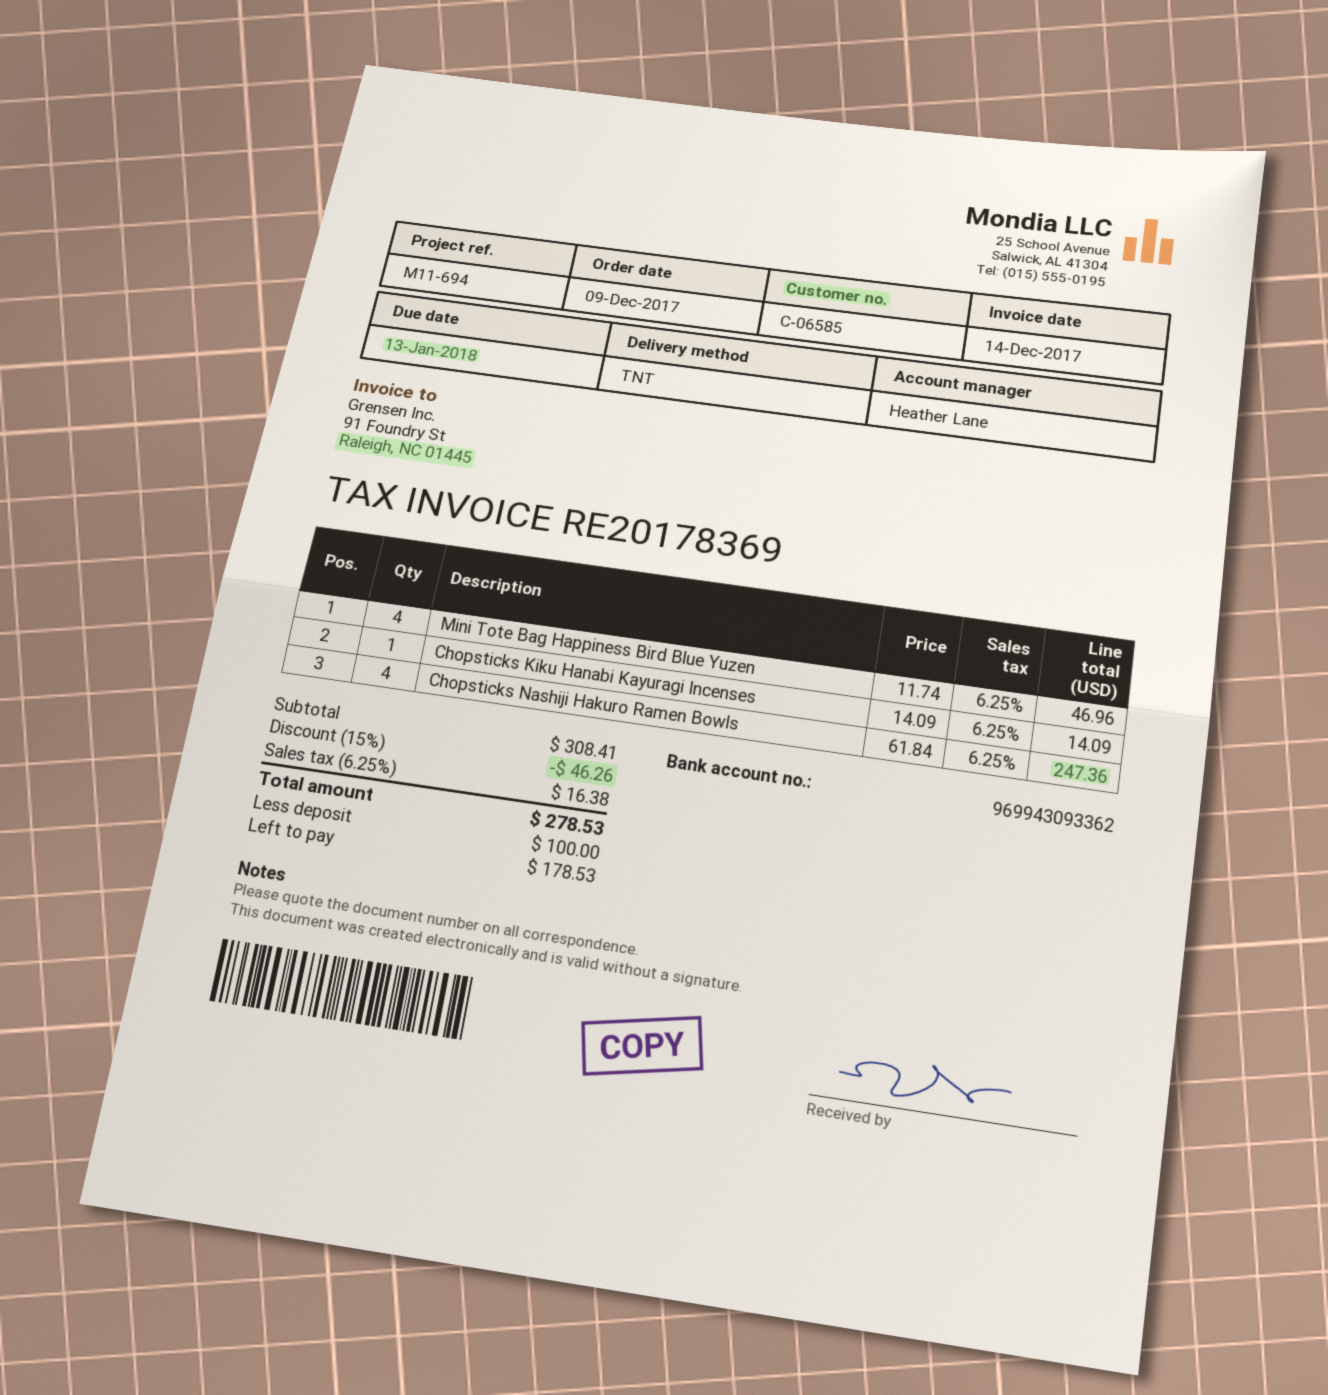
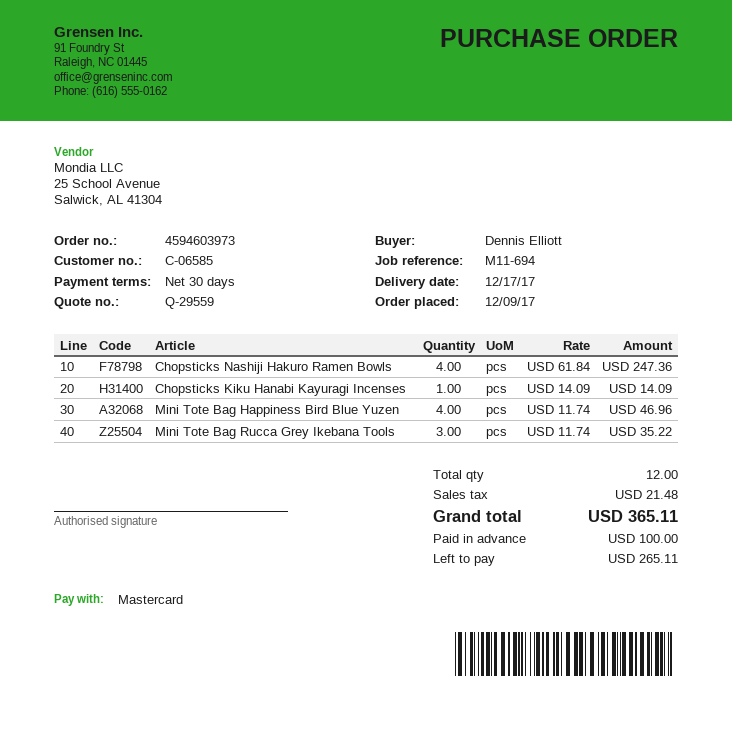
Mini Tote Bag Rucca Grey Ikebana Tools: none -> 3 x 11.74 = 35.22
discount: 15% = 46.26 -> none
tax: 16.38 -> 21.48
total: 278.53 -> 365.11
balance: 178.53 -> 265.11

